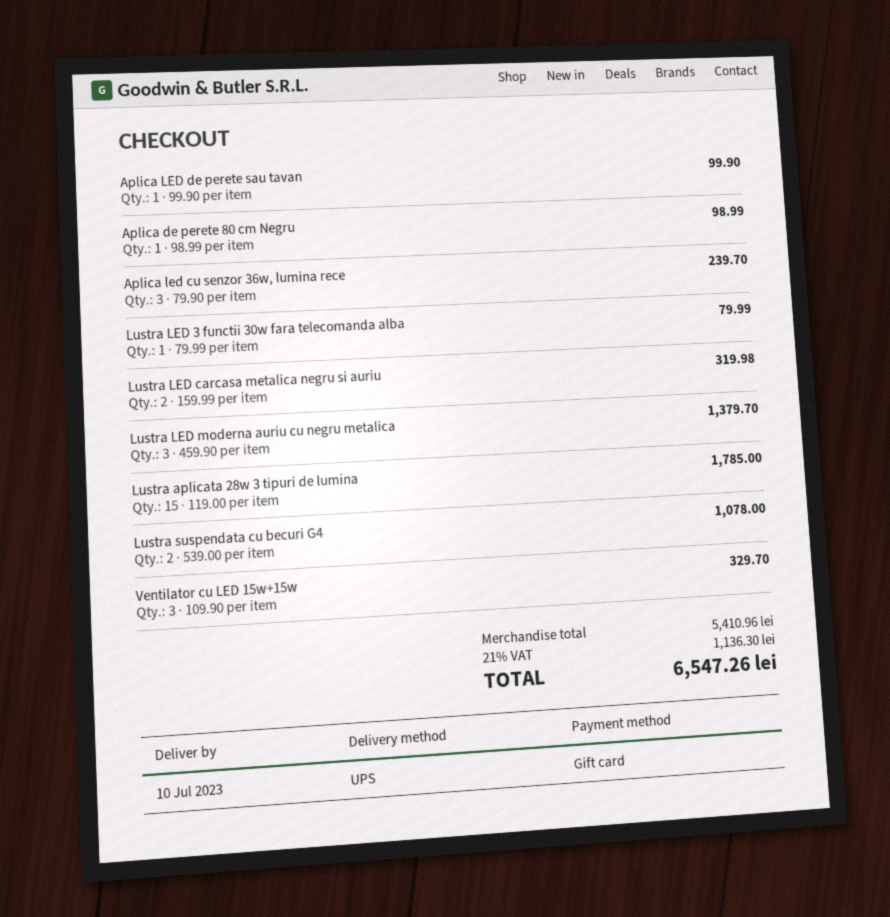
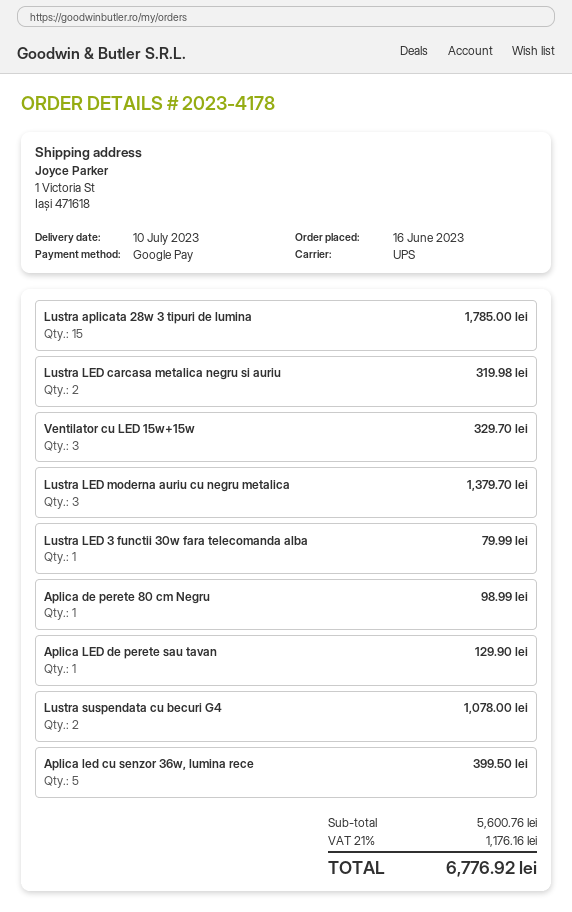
payment method: gift card -> Google Pay
Aplica LED de perete sau tavan: 1 for 99.90 -> 1 for 129.90
Aplica led cu senzor 36w, lumina rece: 3 for 239.70 -> 5 for 399.50
subtotal: 5410.96 -> 5600.76
tax: 21% = 1136.30 -> 21% = 1176.16
total: 6547.26 -> 6776.92

